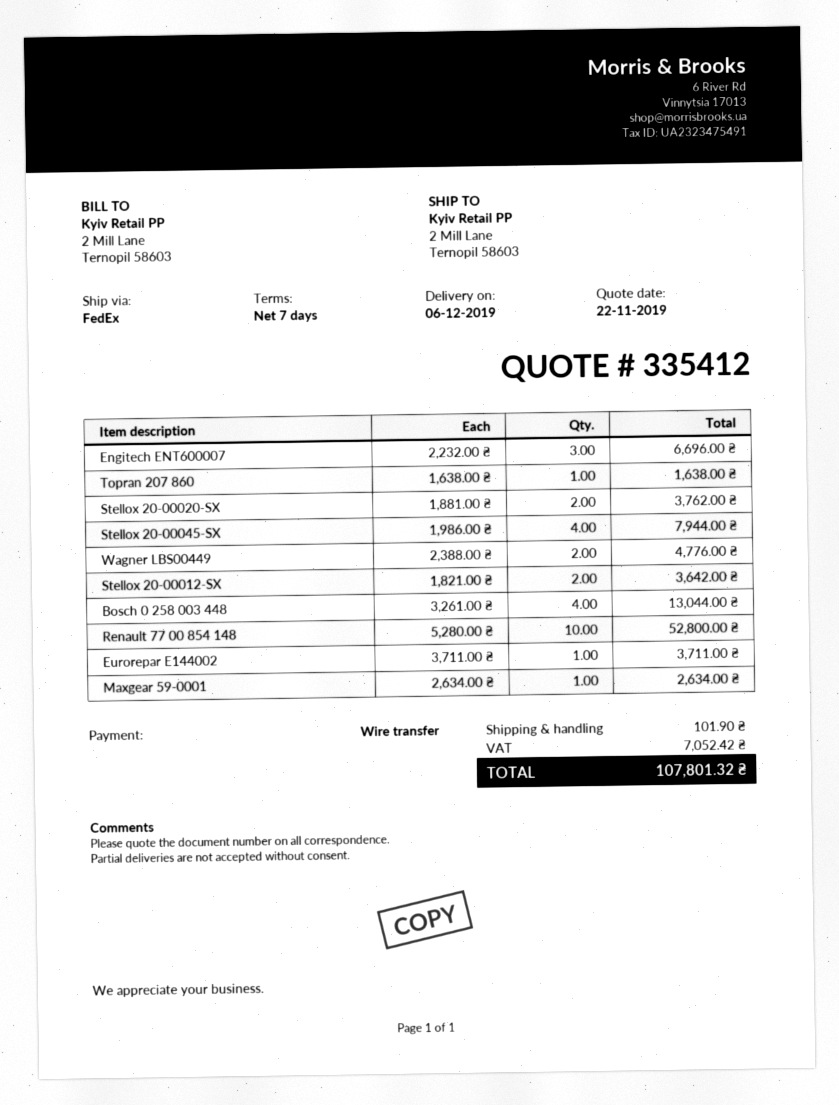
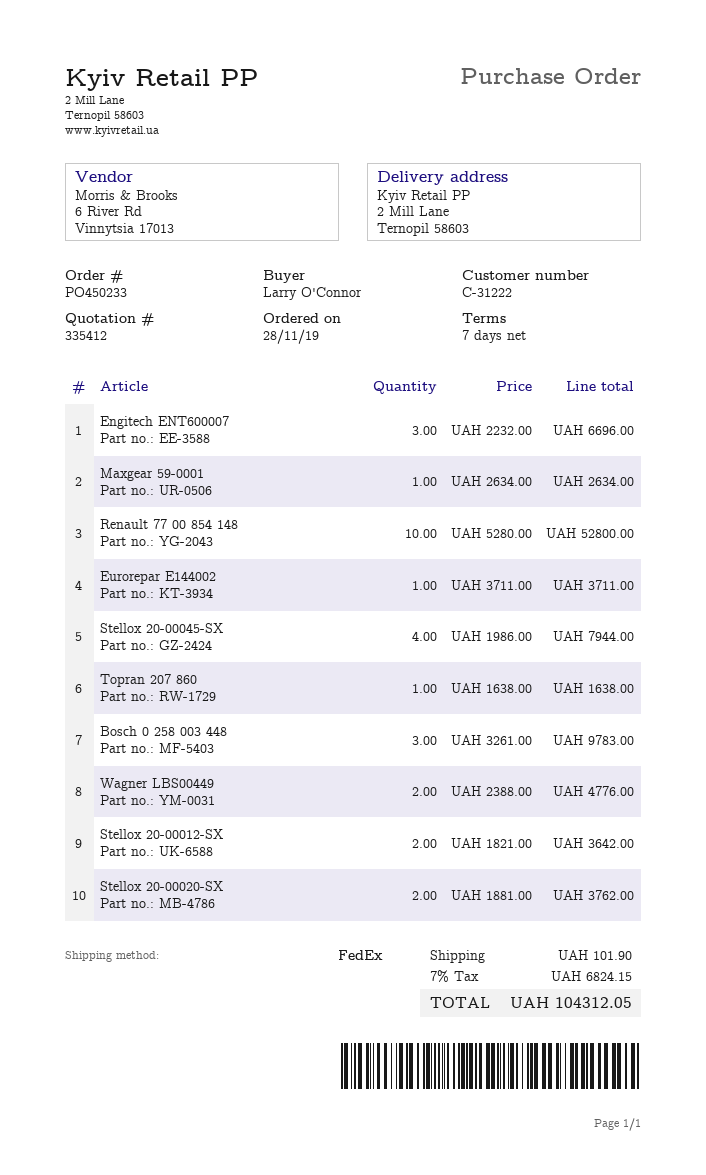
Bosch 0 258 003 448: 4 x 3261.00 = 13044.00 -> 3 x 3261.00 = 9783.00
tax: 7052.42 -> 6824.15
total: 107801.32 -> 104312.05

